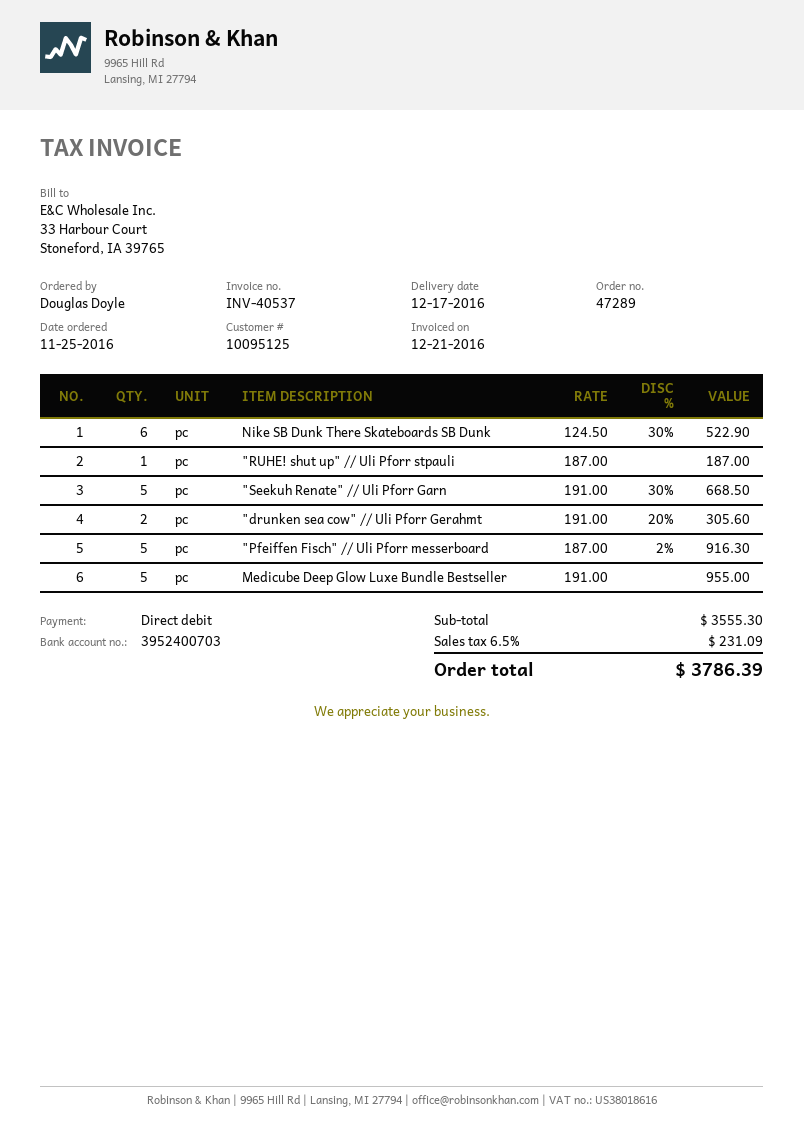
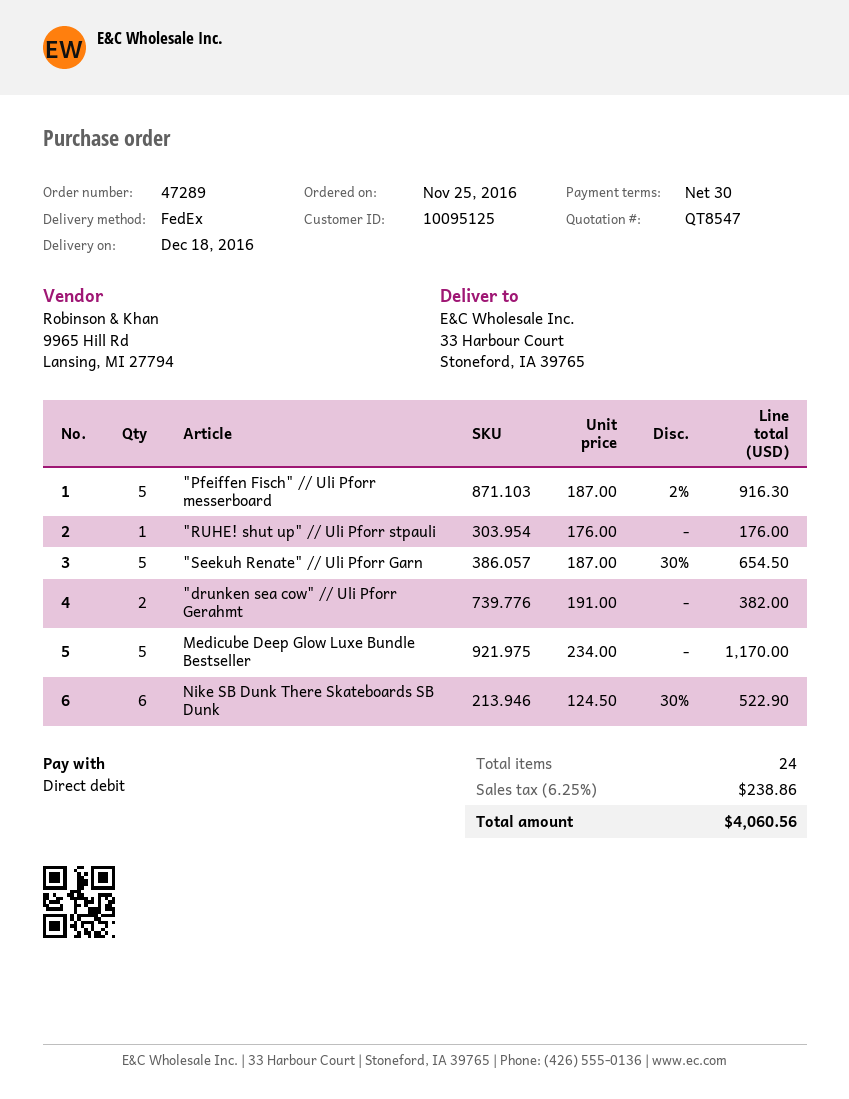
delivery date: 2016-12-17 -> 2016-12-18
"RUHE! shut up" // Uli Pforr stpauli: 1 x 187.00 = 187.00 -> 1 x 176.00 = 176.00
"Seekuh Renate" // Uli Pforr Garn: 5 x 191.00 - 30% = 668.50 -> 5 x 187.00 - 30% = 654.50
"drunken sea cow" // Uli Pforr Gerahmt: 2 x 191.00 - 20% = 305.60 -> 2 x 191.00 = 382.00
Medicube Deep Glow Luxe Bundle Bestseller: 5 x 191.00 = 955.00 -> 5 x 234.00 = 1170.00
tax: 6.5% = 231.09 -> 6.25% = 238.86
total: 3786.39 -> 4060.56

